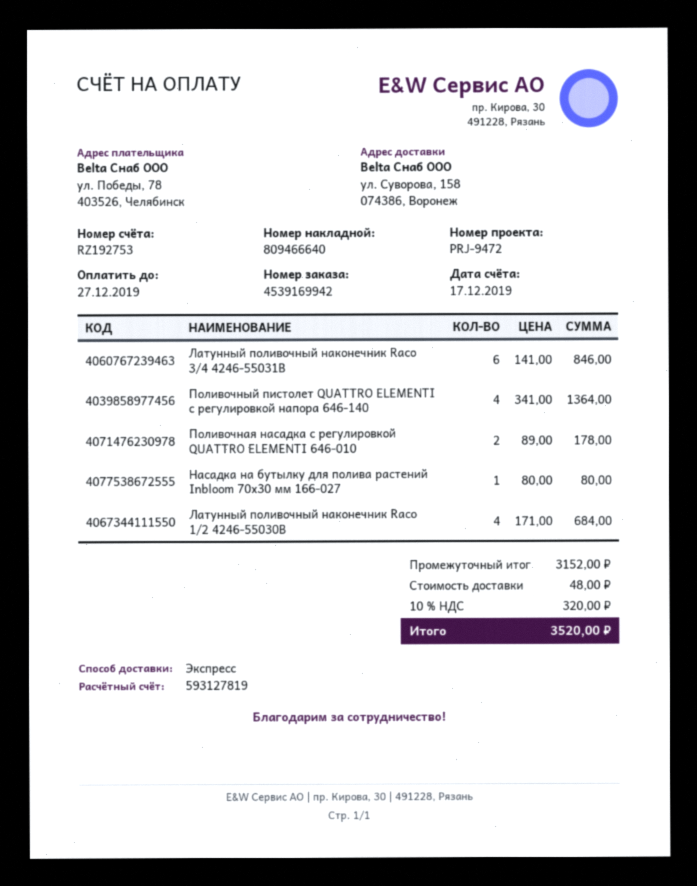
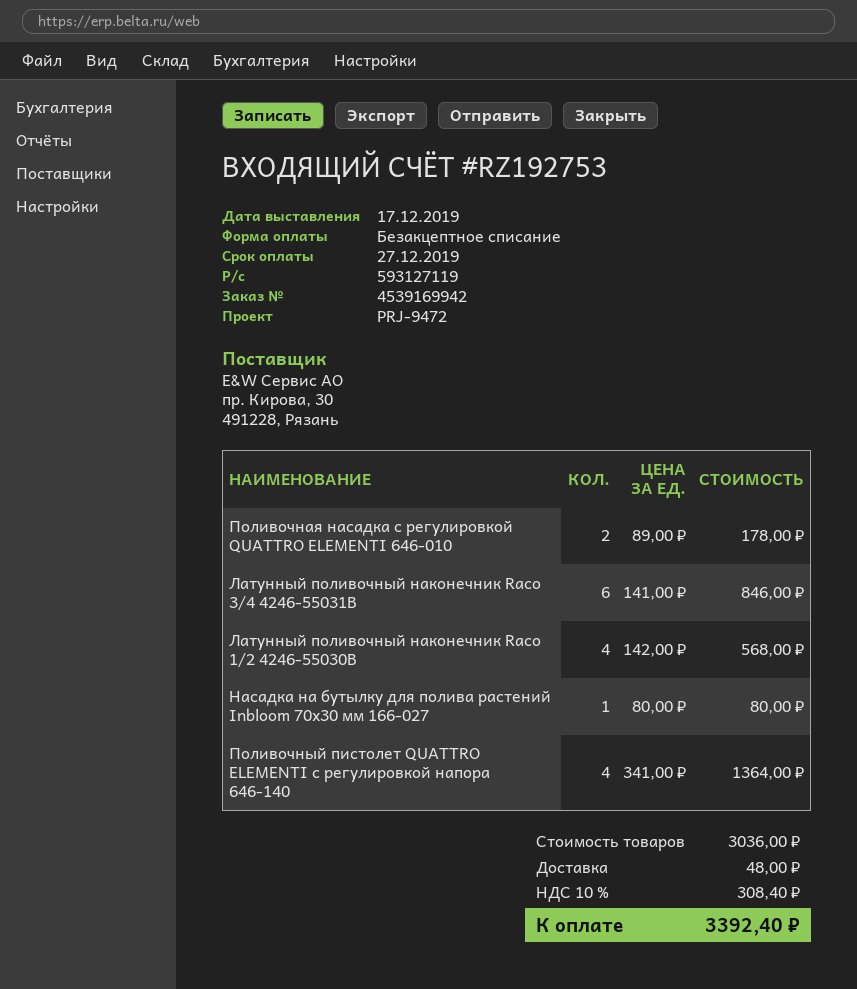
bank account: 593127819 -> 593127119
Латунный поливочный наконечник Raco 1/2 4246-55030B: 4 x 171.00 = 684.00 -> 4 x 142.00 = 568.00
subtotal: 3152.00 -> 3036.00
tax: 10% = 320.00 -> 10% = 308.40
total: 3520.00 -> 3392.40

